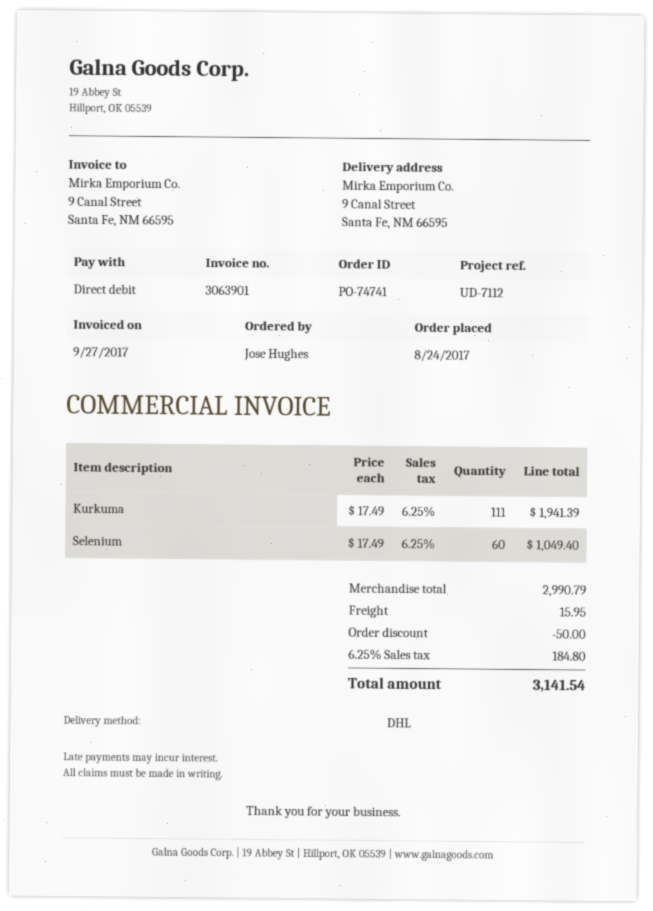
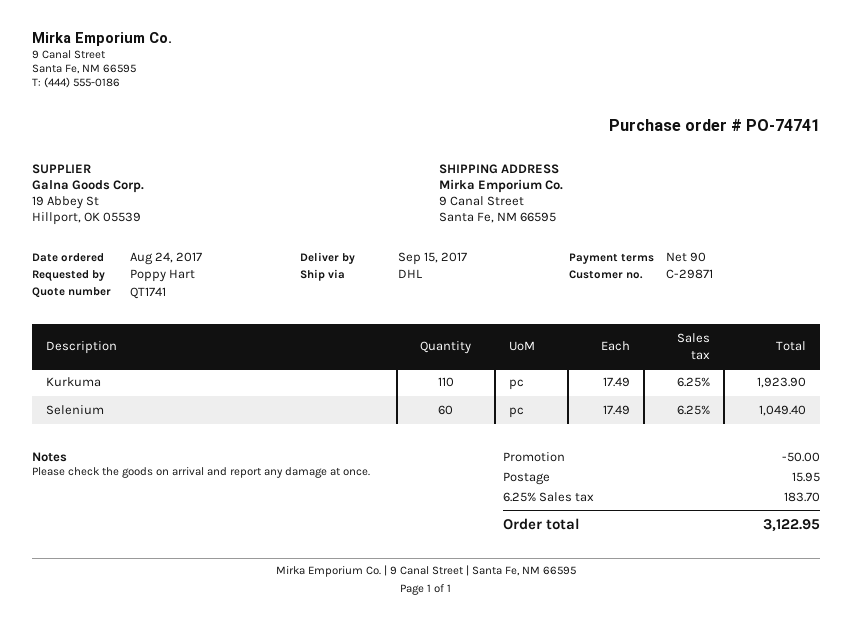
ordered by: Jose Hughes -> Poppy Hart
Kurkuma: 111 x 17.49 = 1941.39 -> 110 x 17.49 = 1923.90
tax: 6.25% = 184.80 -> 6.25% = 183.70
total: 3141.54 -> 3122.95

